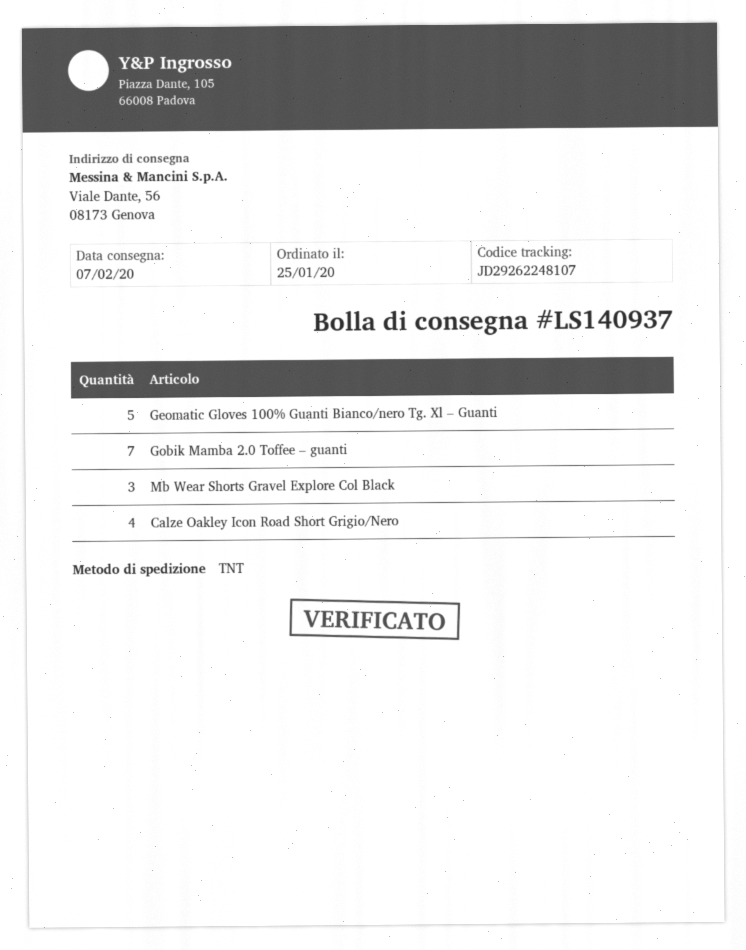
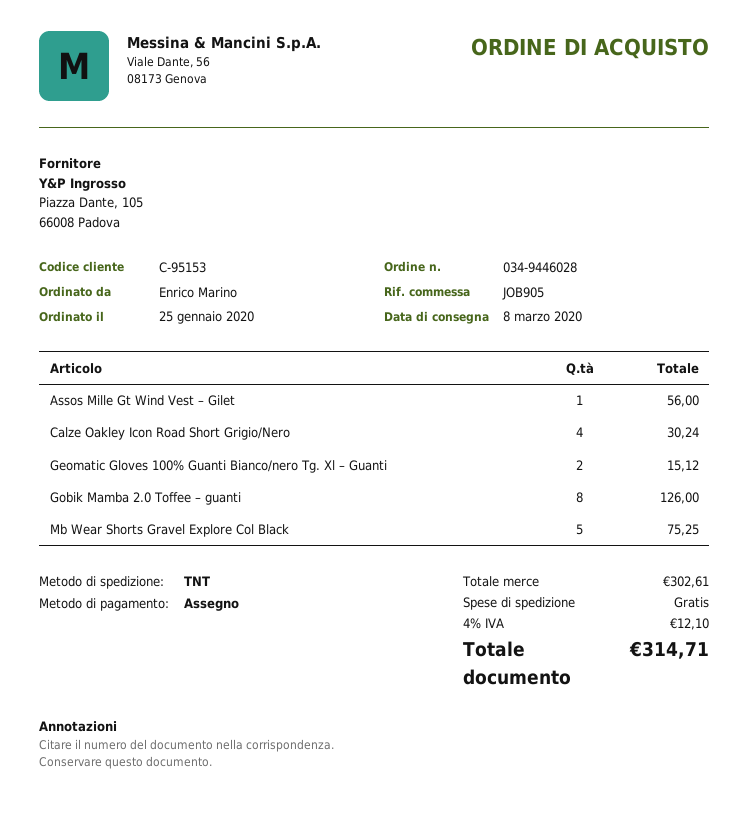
delivery date: 2020-02-07 -> 2020-03-08
Geomatic Gloves 100% Guanti Bianco/nero Tg. Xl – Guanti: 5 -> 2
Gobik Mamba 2.0 Toffee – guanti: 7 -> 8
Mb Wear Shorts Gravel Explore Col Black: 3 -> 5
Assos Mille Gt Wind Vest – Gilet: none -> 1

